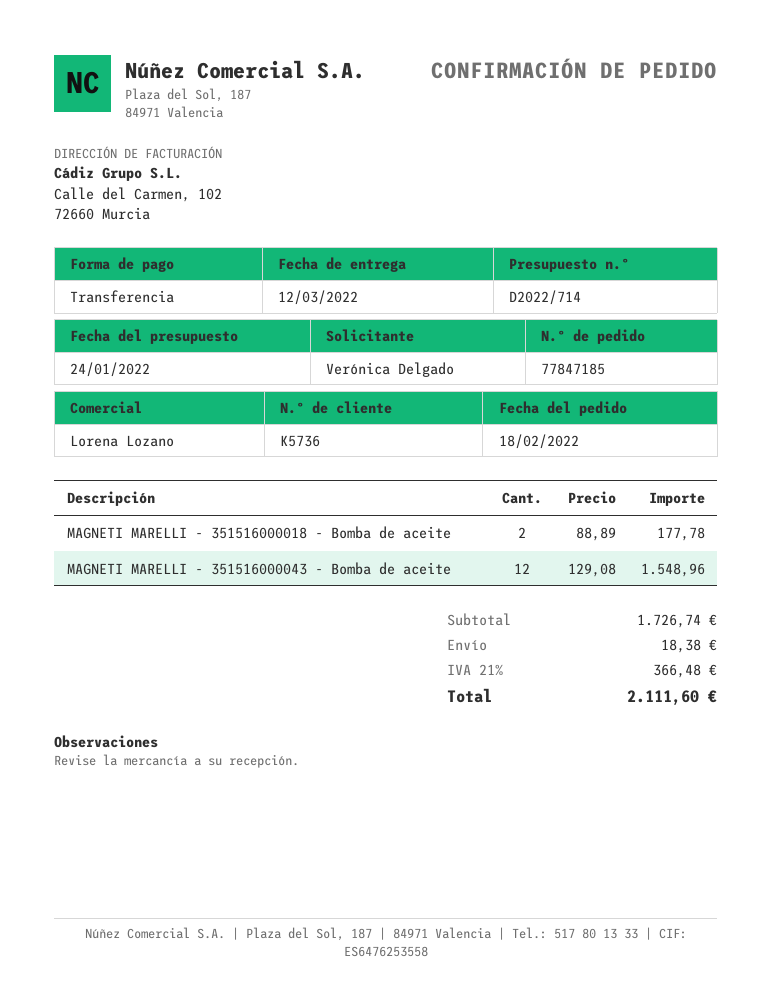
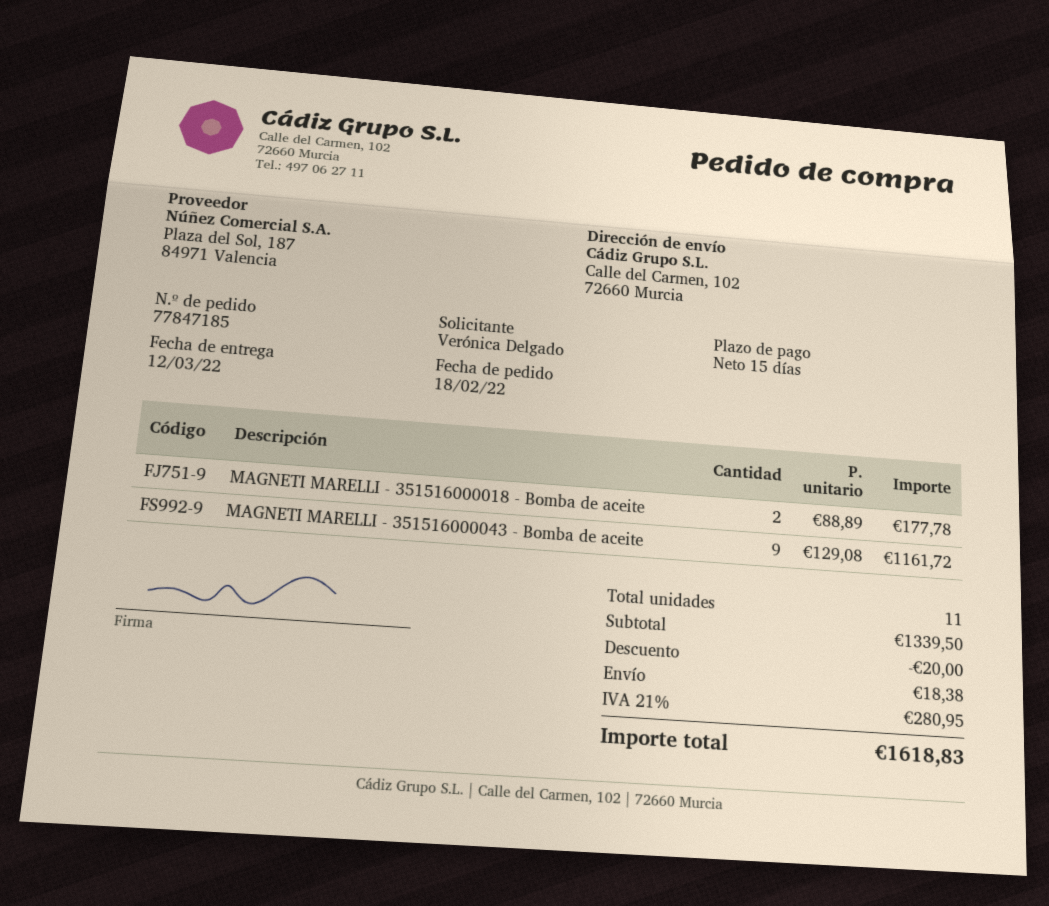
MAGNETI MARELLI - 351516000043 - Bomba de aceite: 12 x 129.08 = 1548.96 -> 9 x 129.08 = 1161.72
subtotal: 1726.74 -> 1339.50
discount: none -> 20.00
tax: 21% = 366.48 -> 21% = 280.95
total: 2111.60 -> 1618.83

